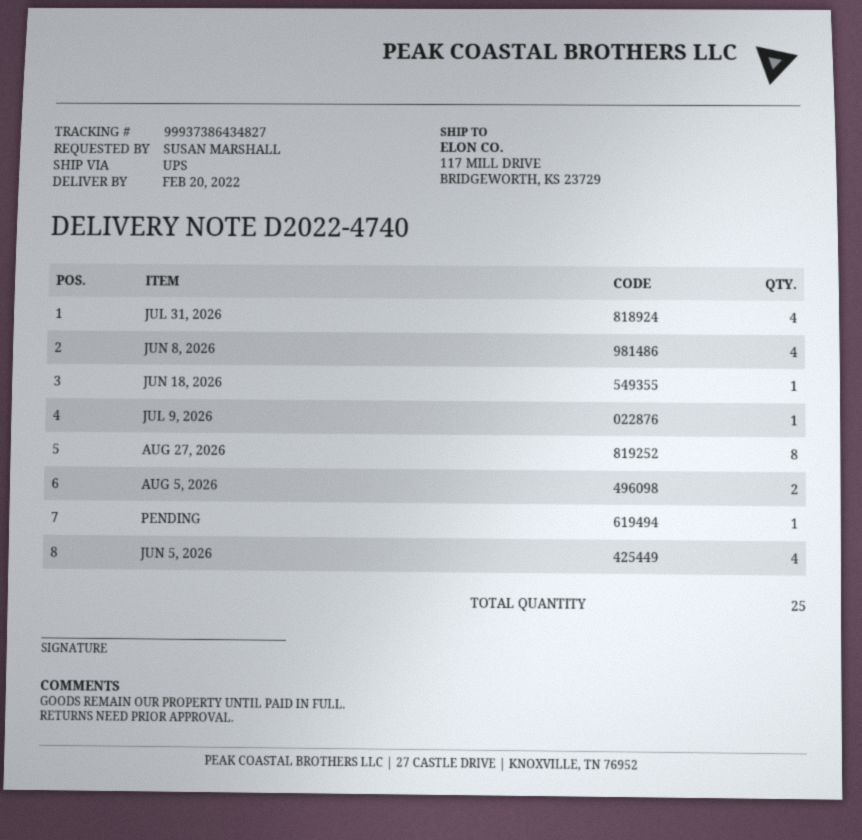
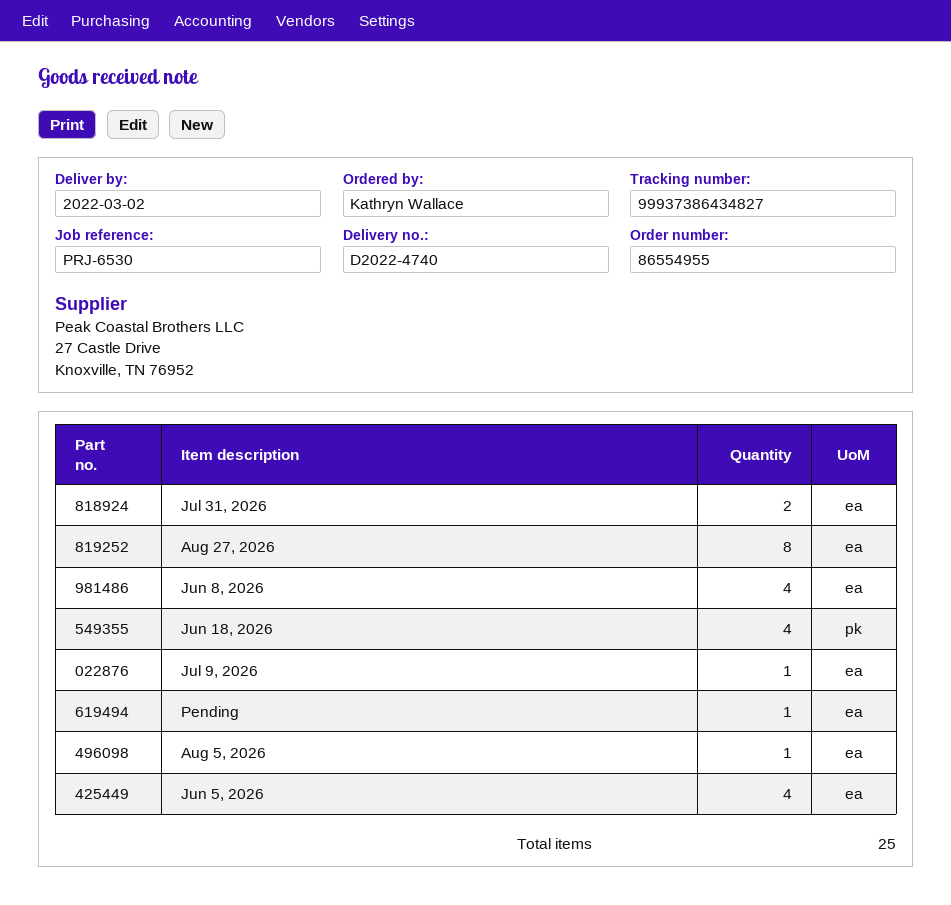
delivery date: 2022-02-20 -> 2022-03-02
ordered by: SUSAN MARSHALL -> Kathryn Wallace
JUL 31, 2026: 4 -> 2
JUN 18, 2026: 1 -> 4
AUG 5, 2026: 2 -> 1

